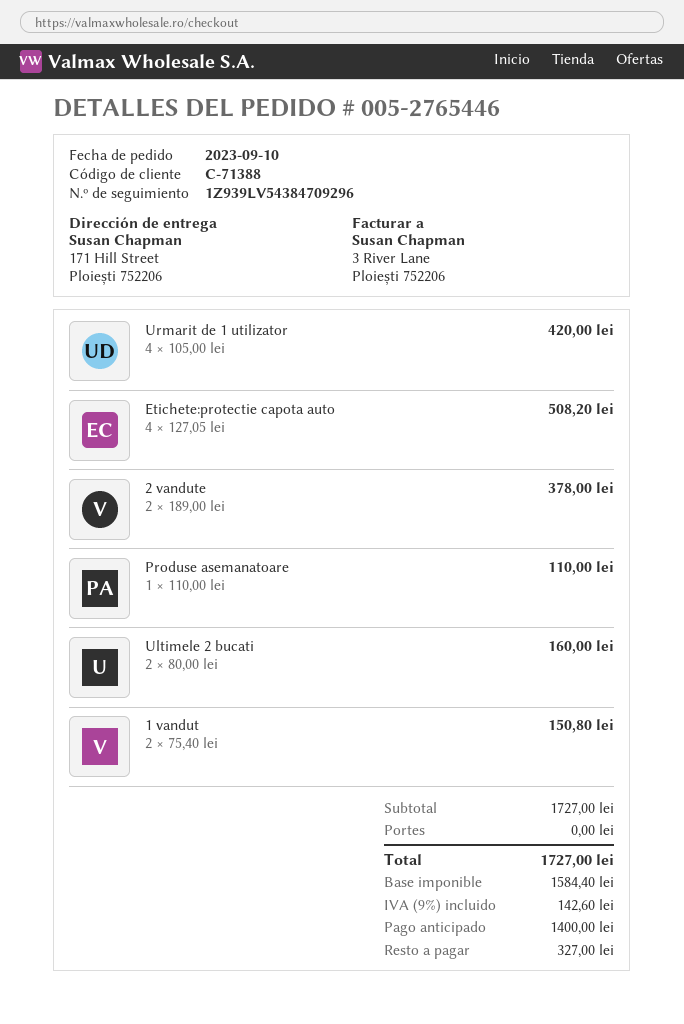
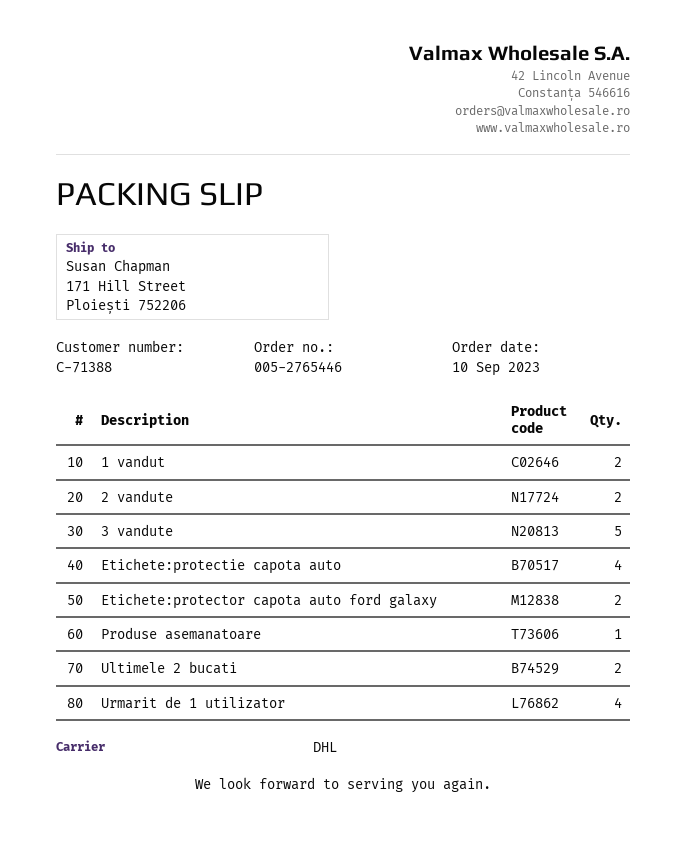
3 vandute: none -> 5
Etichete:protector capota auto ford galaxy: none -> 2

